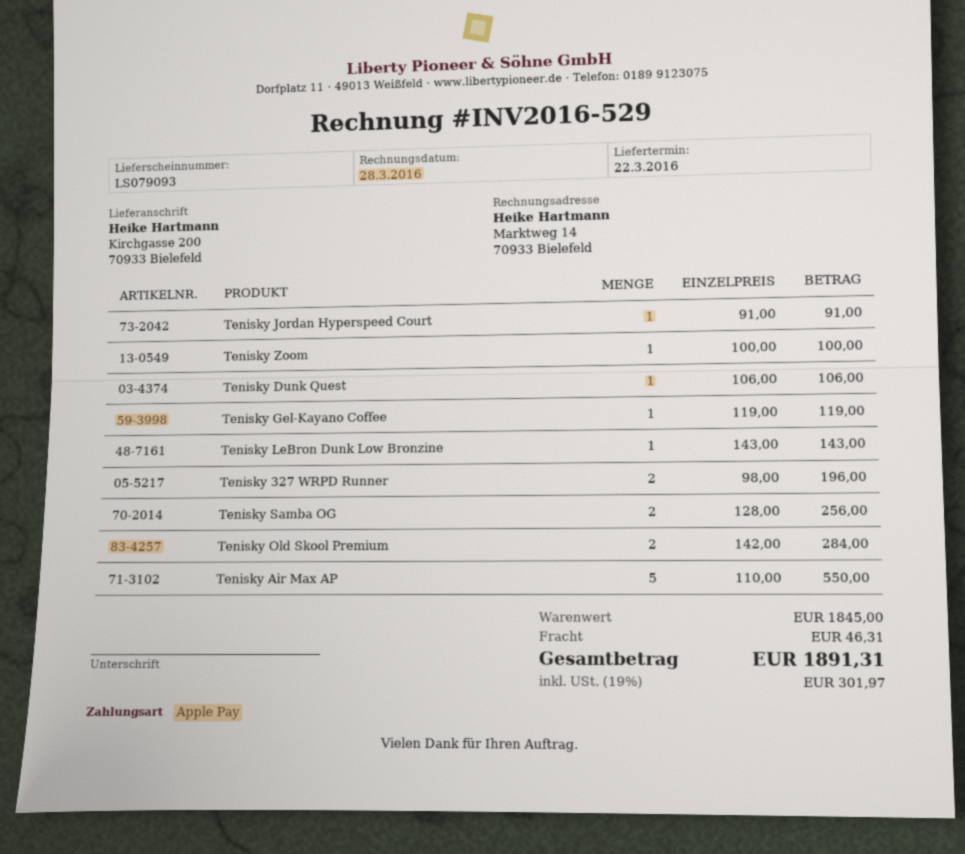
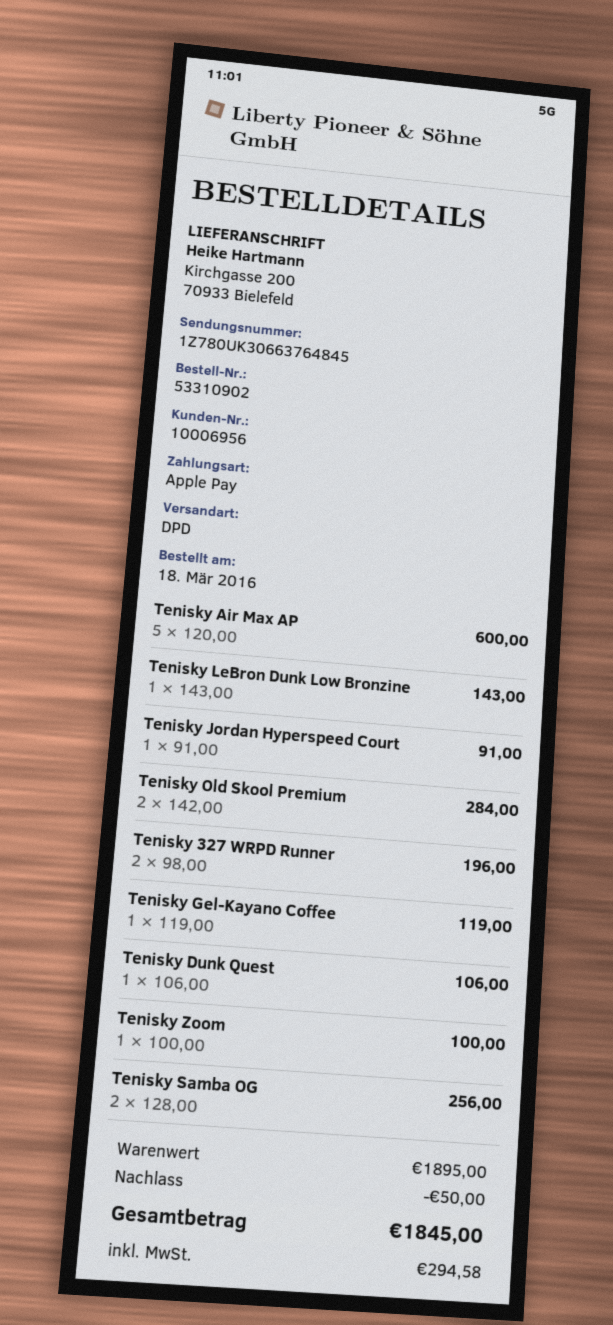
Tenisky Air Max AP: 5 x 110.00 = 550.00 -> 5 x 120.00 = 600.00
subtotal: 1845.00 -> 1895.00
discount: none -> 50.00
shipping: 46.31 -> none
tax: 301.97 -> 294.58
total: 1891.31 -> 1845.00

